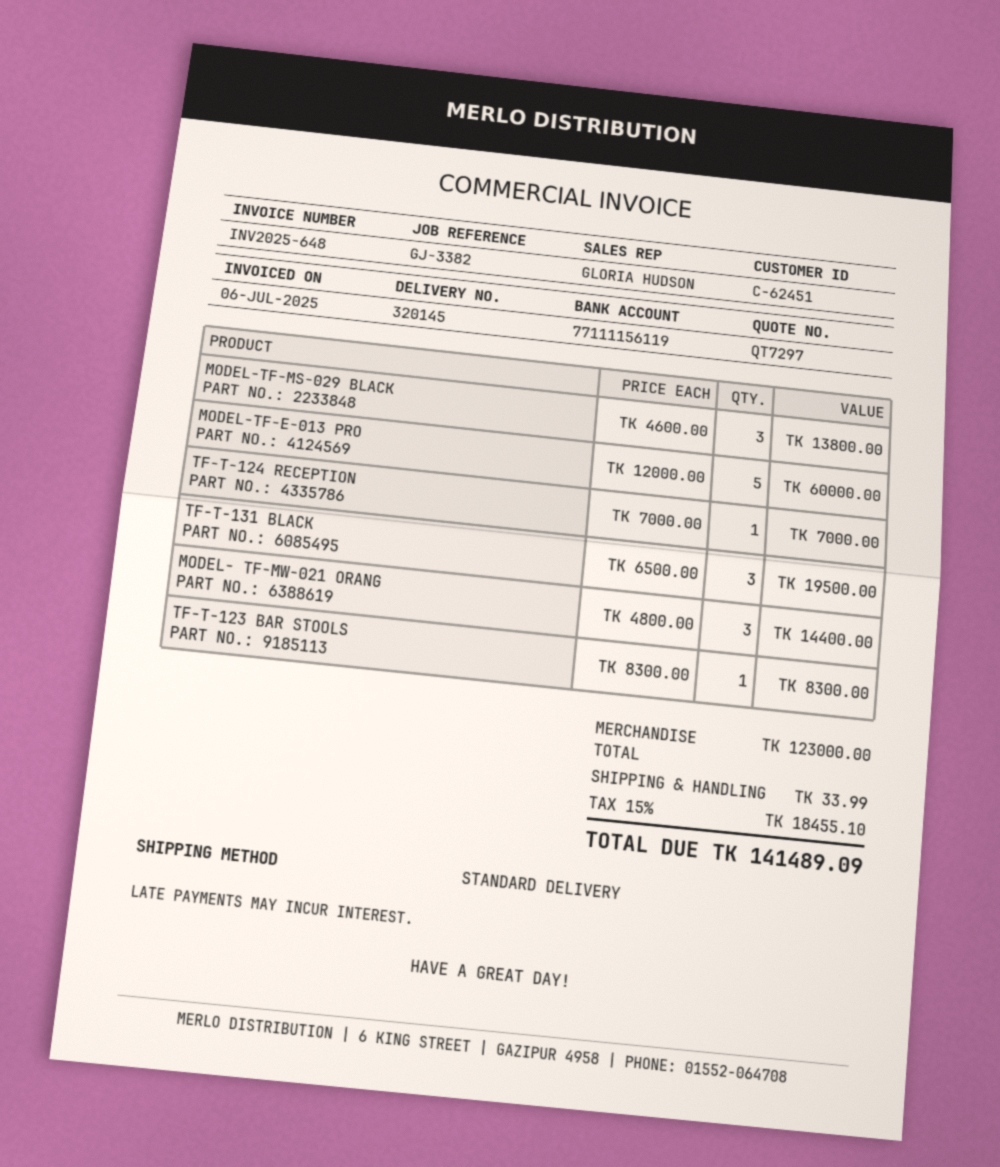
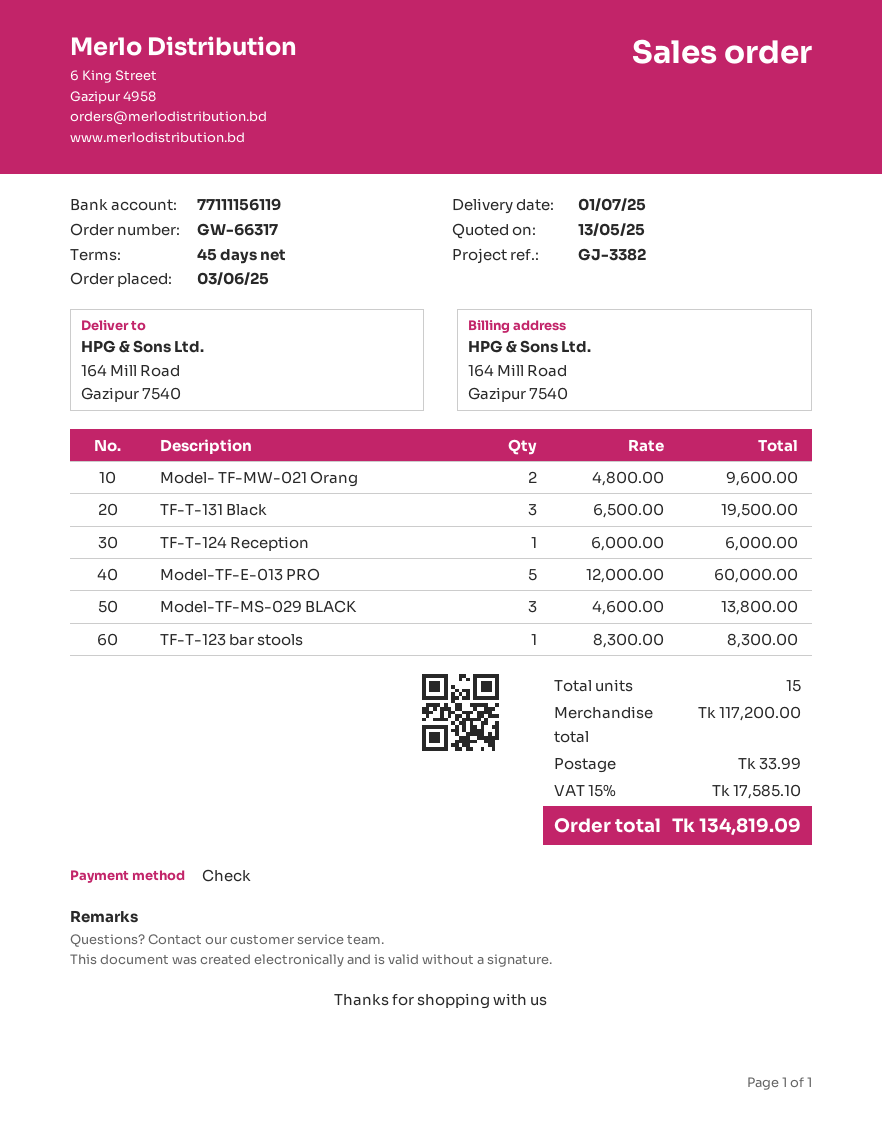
TF-T-124 RECEPTION: 1 x 7000.00 = 7000.00 -> 1 x 6000.00 = 6000.00
MODEL- TF-MW-021 ORANG: 3 x 4800.00 = 14400.00 -> 2 x 4800.00 = 9600.00
subtotal: 123000.00 -> 117200.00
tax: 15% = 18455.10 -> 15% = 17585.10
total: 141489.09 -> 134819.09

